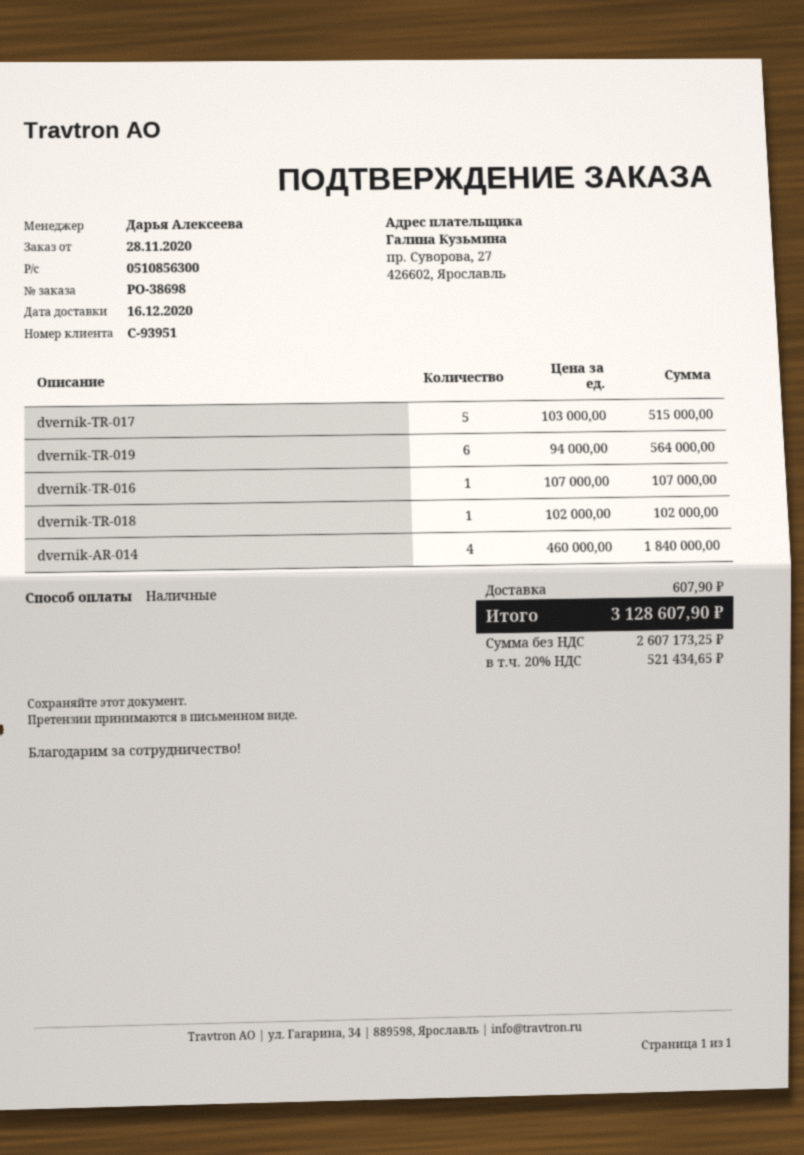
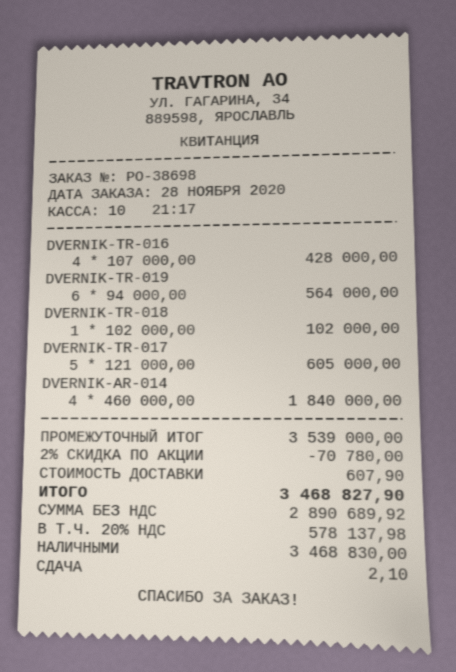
dvernik-TR-017: 5 x 103000.00 = 515000.00 -> 5 x 121000.00 = 605000.00
dvernik-TR-016: 1 x 107000.00 = 107000.00 -> 4 x 107000.00 = 428000.00
discount: none -> 2% = 70780.00
net: 2607173.25 -> 2890689.92
tax: 20% = 521434.65 -> 20% = 578137.98
total: 3128607.90 -> 3468827.90

